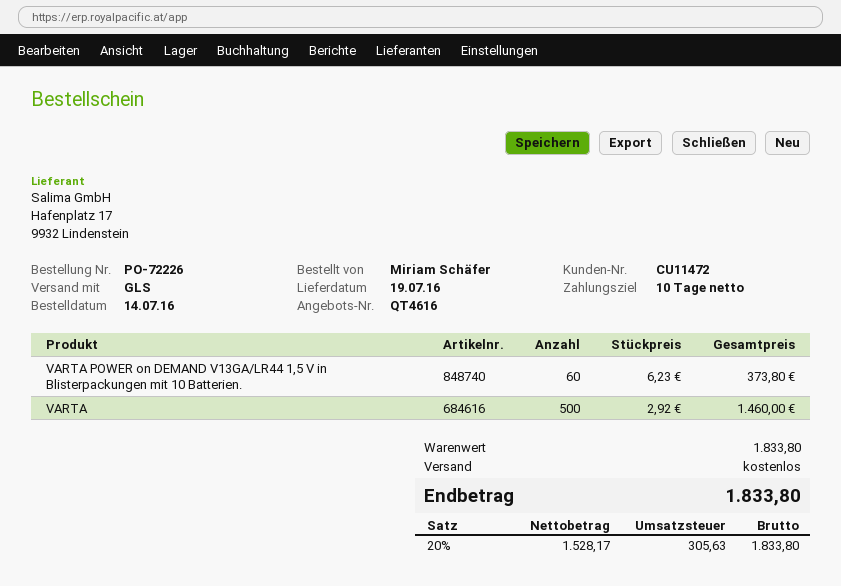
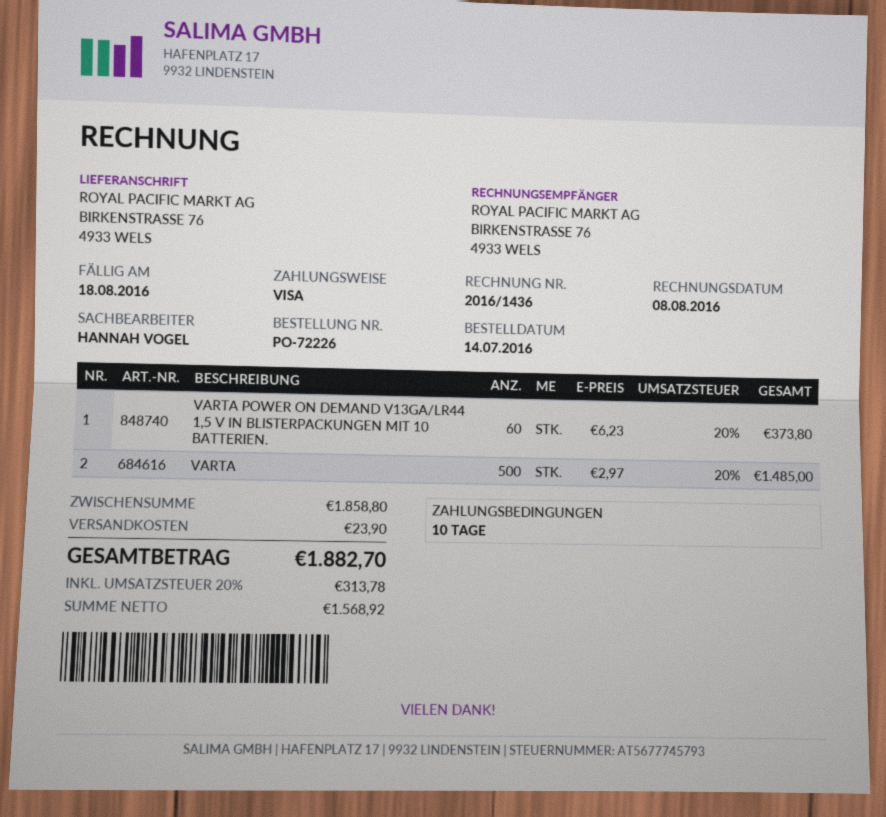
VARTA: 500 x 2.92 = 1460.00 -> 500 x 2.97 = 1485.00
subtotal: 1833.80 -> 1858.80
shipping: 0.00 -> 23.90
net: 1528.17 -> 1568.92
tax: 20% = 305.63 -> 20% = 313.78
total: 1833.80 -> 1882.70

